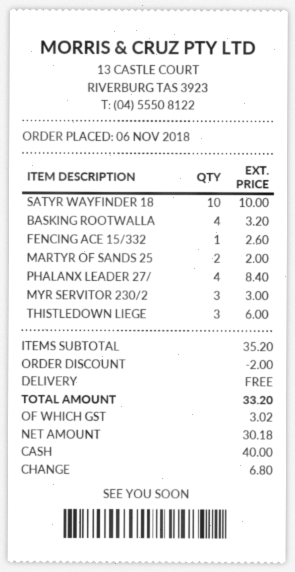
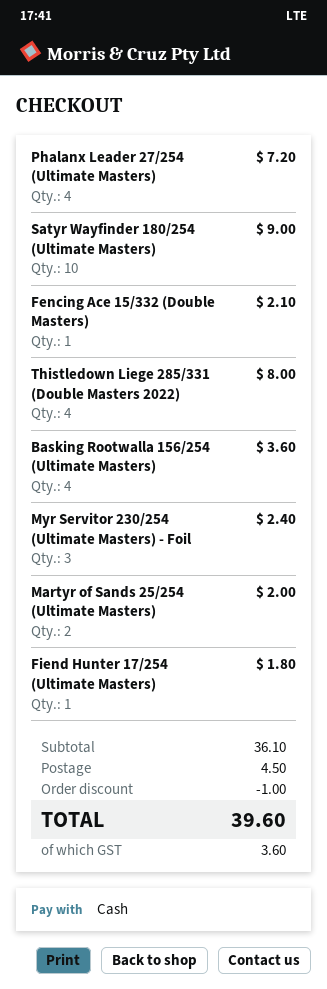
SATYR WAYFINDER 18: 10 for 10.00 -> 10 for 9.00
BASKING ROOTWALLA: 4 for 3.20 -> 4 for 3.60
FENCING ACE 15/332: 1 for 2.60 -> 1 for 2.10
PHALANX LEADER 27/: 4 for 8.40 -> 4 for 7.20
MYR SERVITOR 230/2: 3 for 3.00 -> 3 for 2.40
THISTLEDOWN LIEGE: 3 for 6.00 -> 4 for 8.00
Fiend Hunter 17/254 (Ultimate Masters): none -> 1 for 1.80
subtotal: 35.20 -> 36.10
discount: 2.00 -> 1.00
shipping: 0.00 -> 4.50
tax: 3.02 -> 3.60
total: 33.20 -> 39.60

